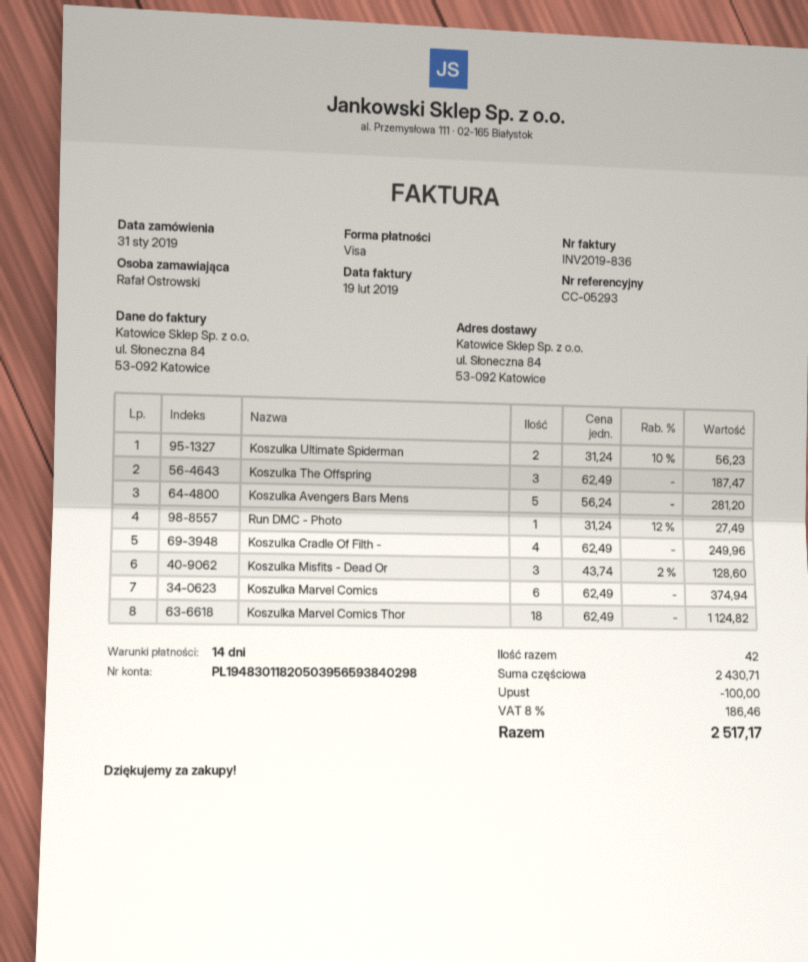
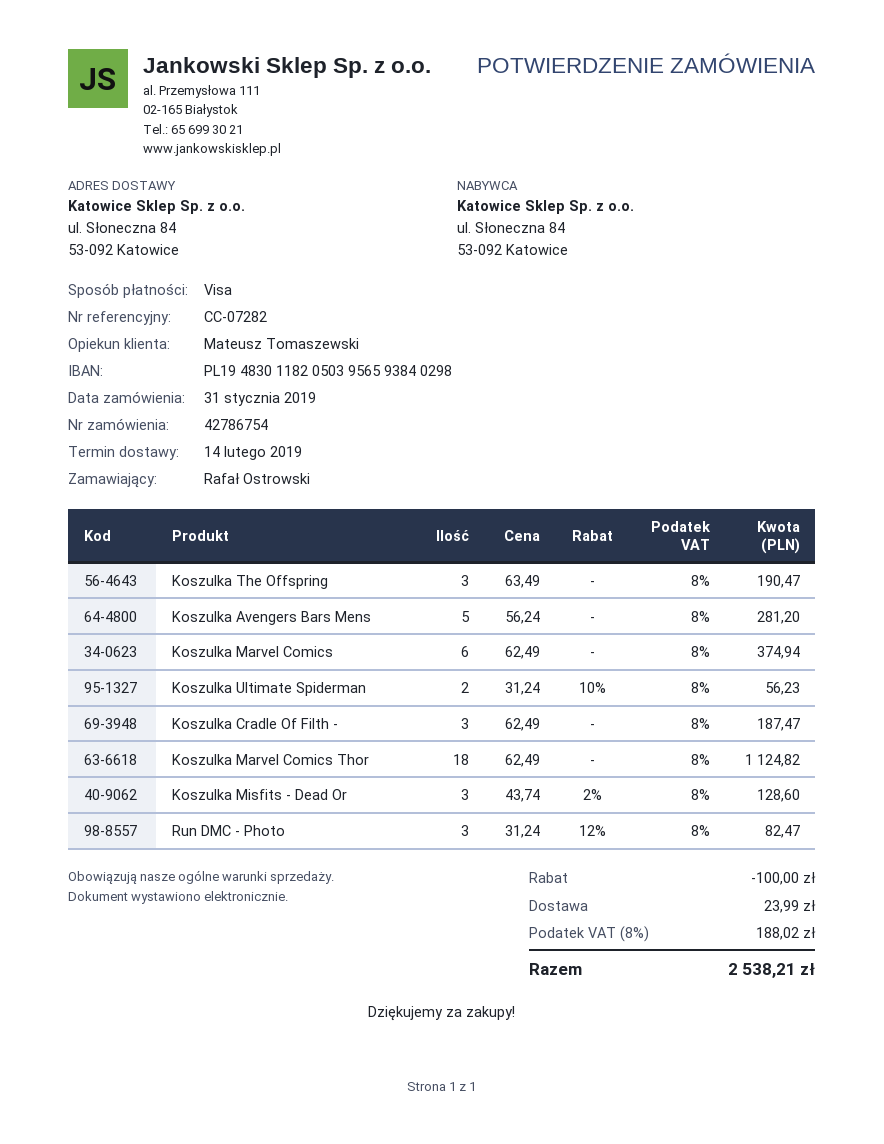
reference: CC-05293 -> CC-07282
Koszulka The Offspring: 3 x 62.49 = 187.47 -> 3 x 63.49 = 190.47
Run DMC - Photo: 1 x 31.24 - 12% = 27.49 -> 3 x 31.24 - 12% = 82.47
Koszulka Cradle Of Filth -: 4 x 62.49 = 249.96 -> 3 x 62.49 = 187.47
shipping: none -> 23.99
tax: 8% = 186.46 -> 8% = 188.02
total: 2517.17 -> 2538.21

